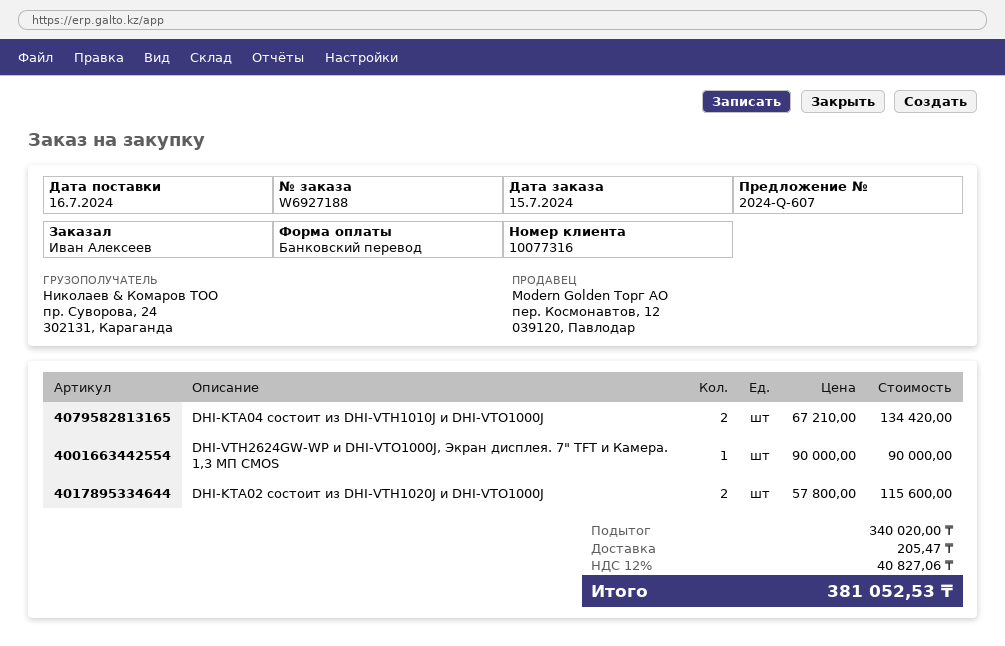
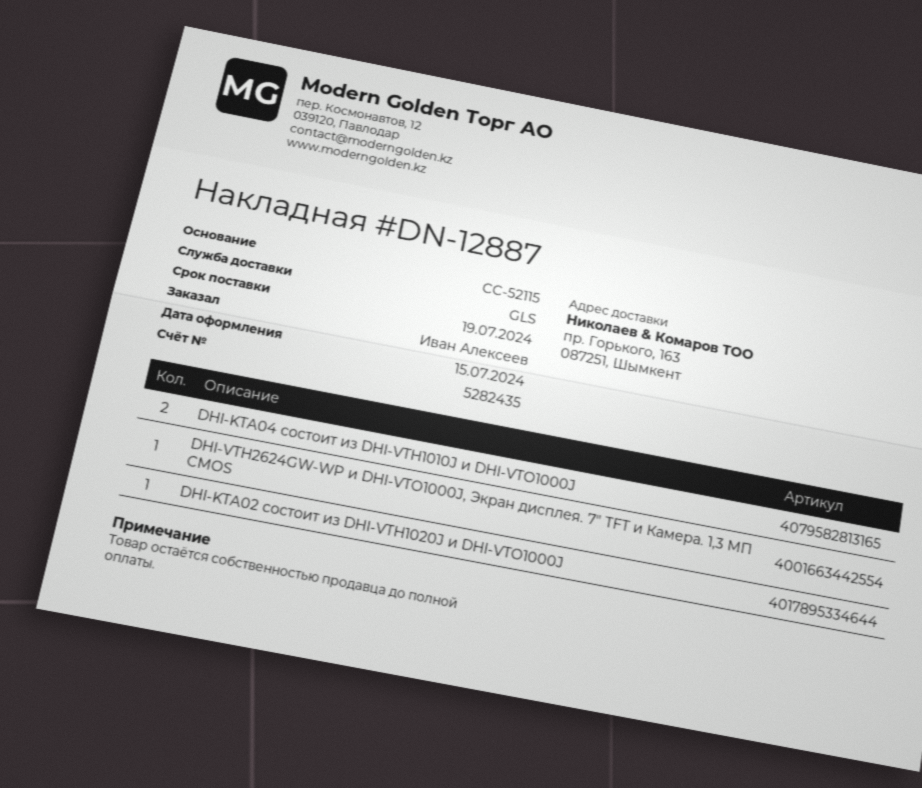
delivery date: 2024-07-16 -> 2024-07-19
ship to: пр. Суворова, 24, 302131, Караганда -> пр. Горького, 163, 087251, Шымкент
DHI-KTA02 состоит из DHI-VTH1020J и DHI-VTO1000J: 2 -> 1

